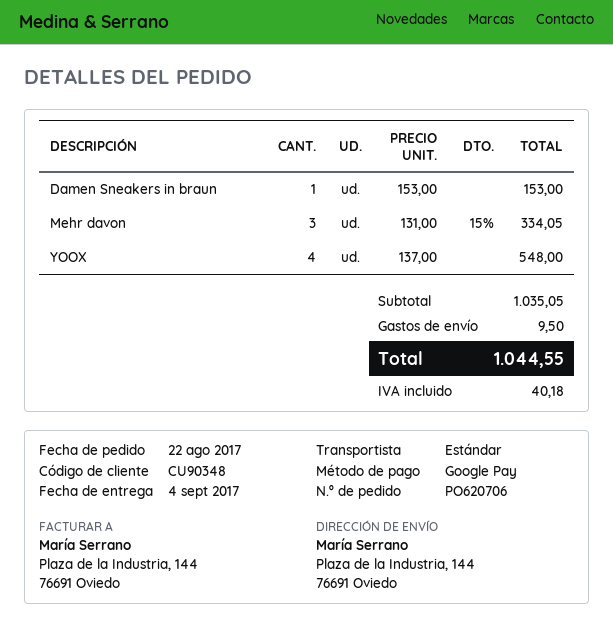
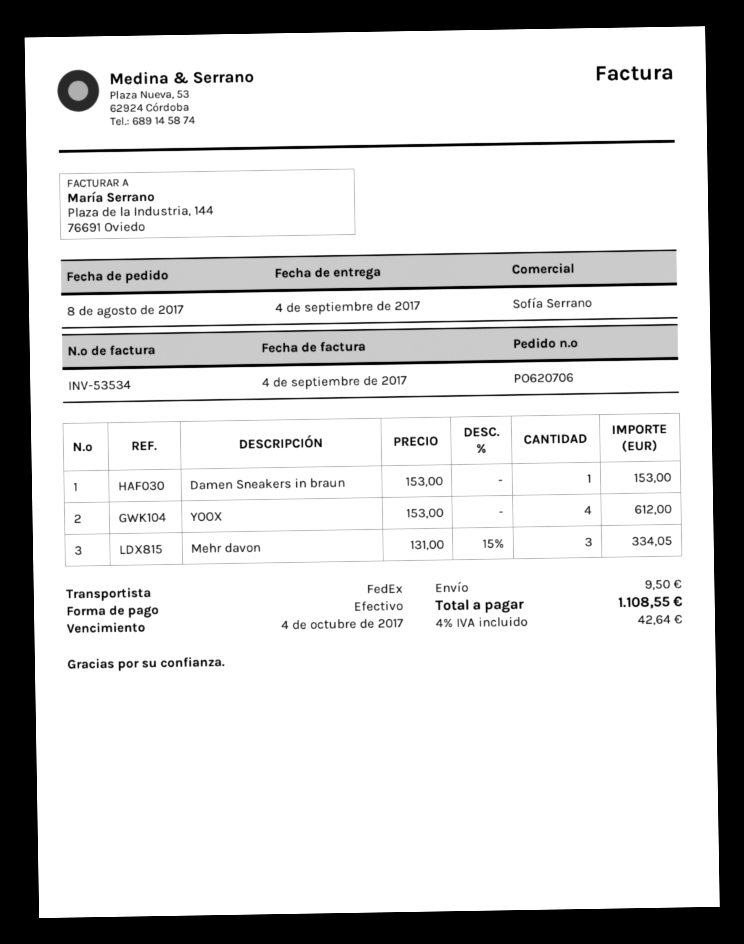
order date: 2017-08-22 -> 2017-08-08
payment method: Google Pay -> cash
shipping method: standard -> FedEx
YOOX: 4 x 137.00 = 548.00 -> 4 x 153.00 = 612.00
tax: 40.18 -> 42.64
total: 1044.55 -> 1108.55

